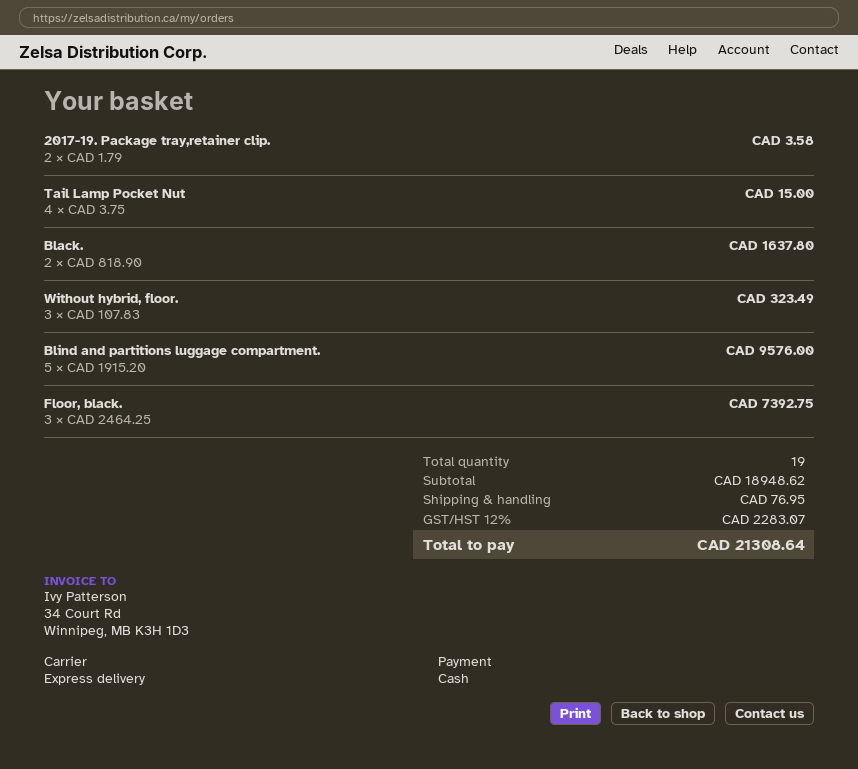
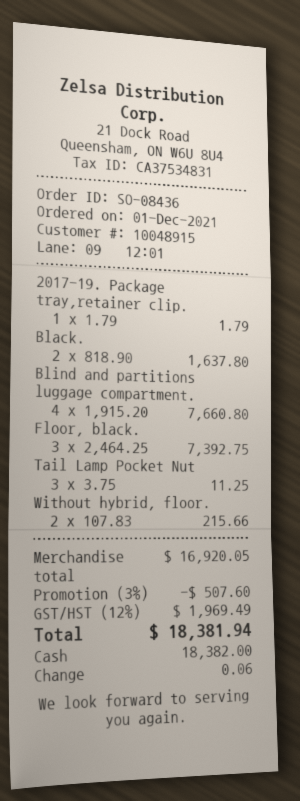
2017-19. Package tray,retainer clip.: 2 x 1.79 = 3.58 -> 1 x 1.79 = 1.79
Tail Lamp Pocket Nut: 4 x 3.75 = 15.00 -> 3 x 3.75 = 11.25
Without hybrid, floor.: 3 x 107.83 = 323.49 -> 2 x 107.83 = 215.66
Blind and partitions luggage compartment.: 5 x 1915.20 = 9576.00 -> 4 x 1915.20 = 7660.80
subtotal: 18948.62 -> 16920.05
discount: none -> 3% = 507.60
shipping: 76.95 -> none
tax: 12% = 2283.07 -> 12% = 1969.49
total: 21308.64 -> 18381.94

